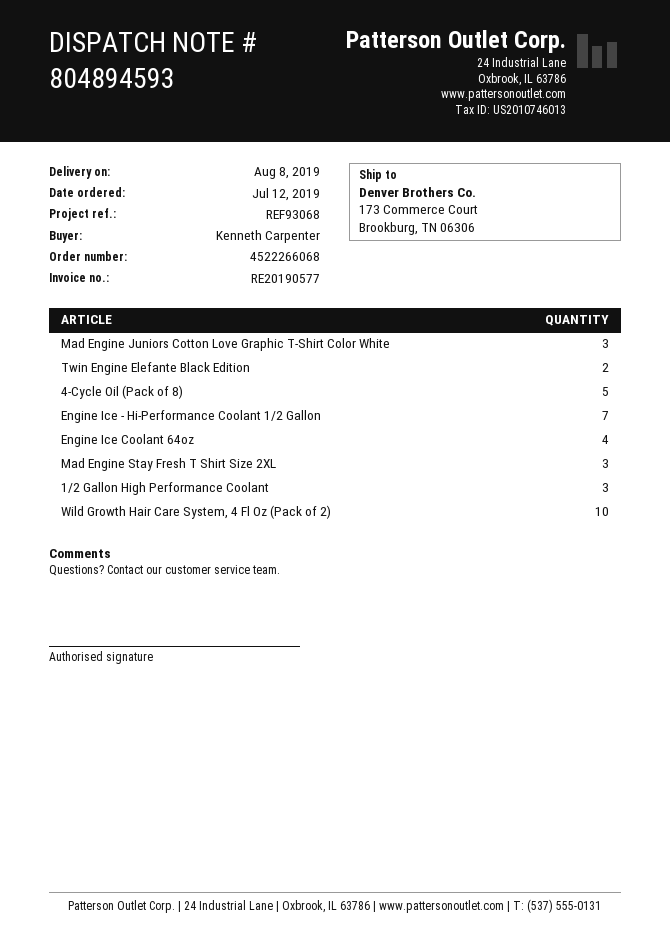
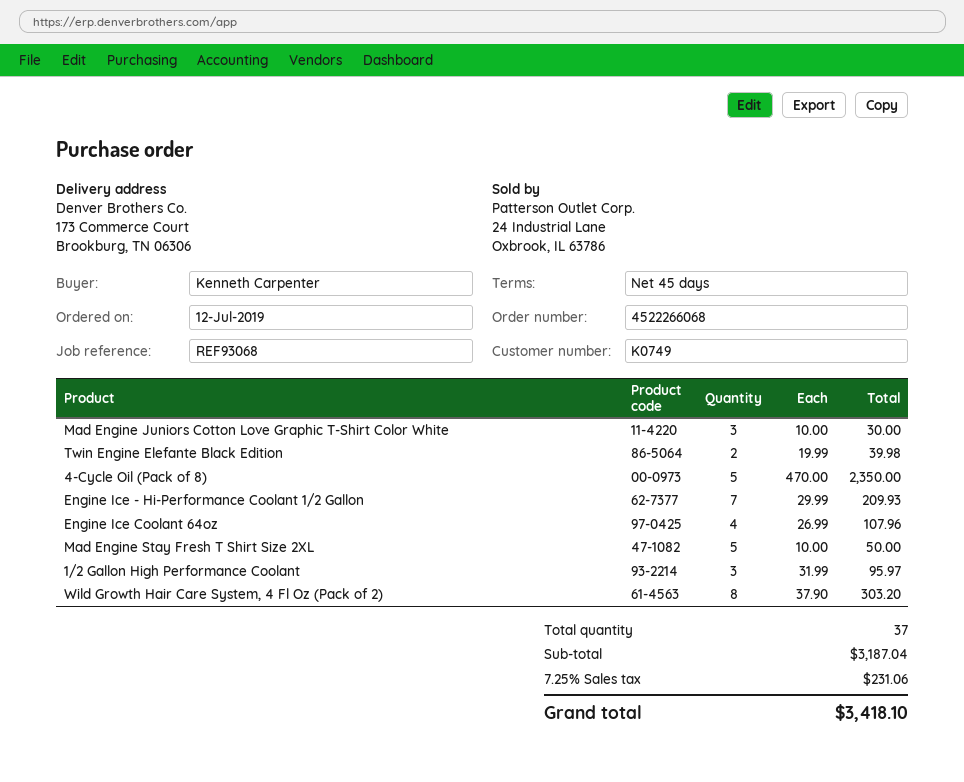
Mad Engine Stay Fresh T Shirt Size 2XL: 3 -> 5
Wild Growth Hair Care System, 4 Fl Oz (Pack of 2): 10 -> 8

